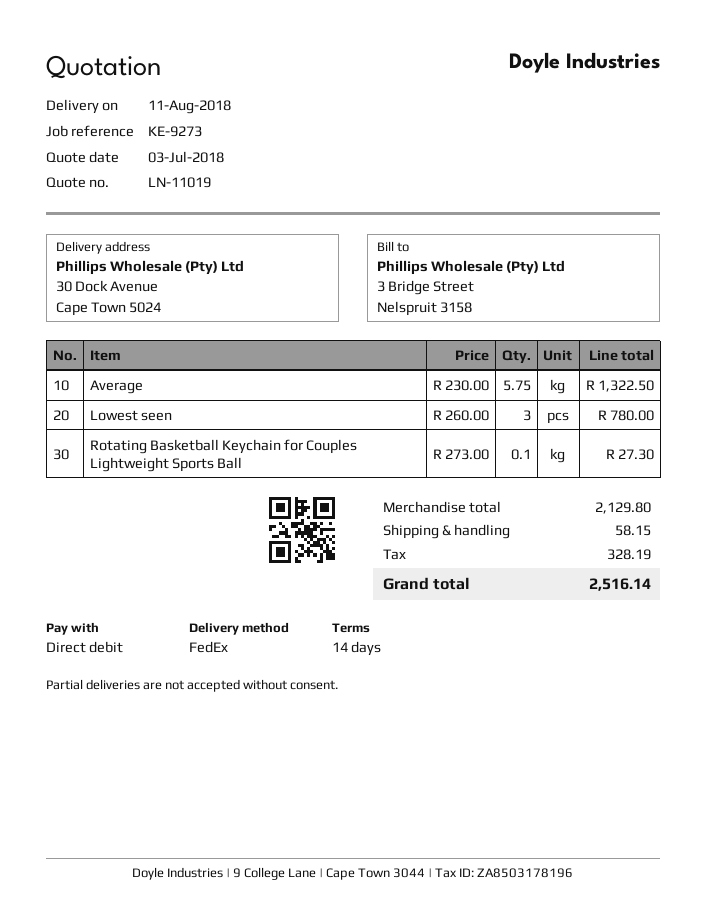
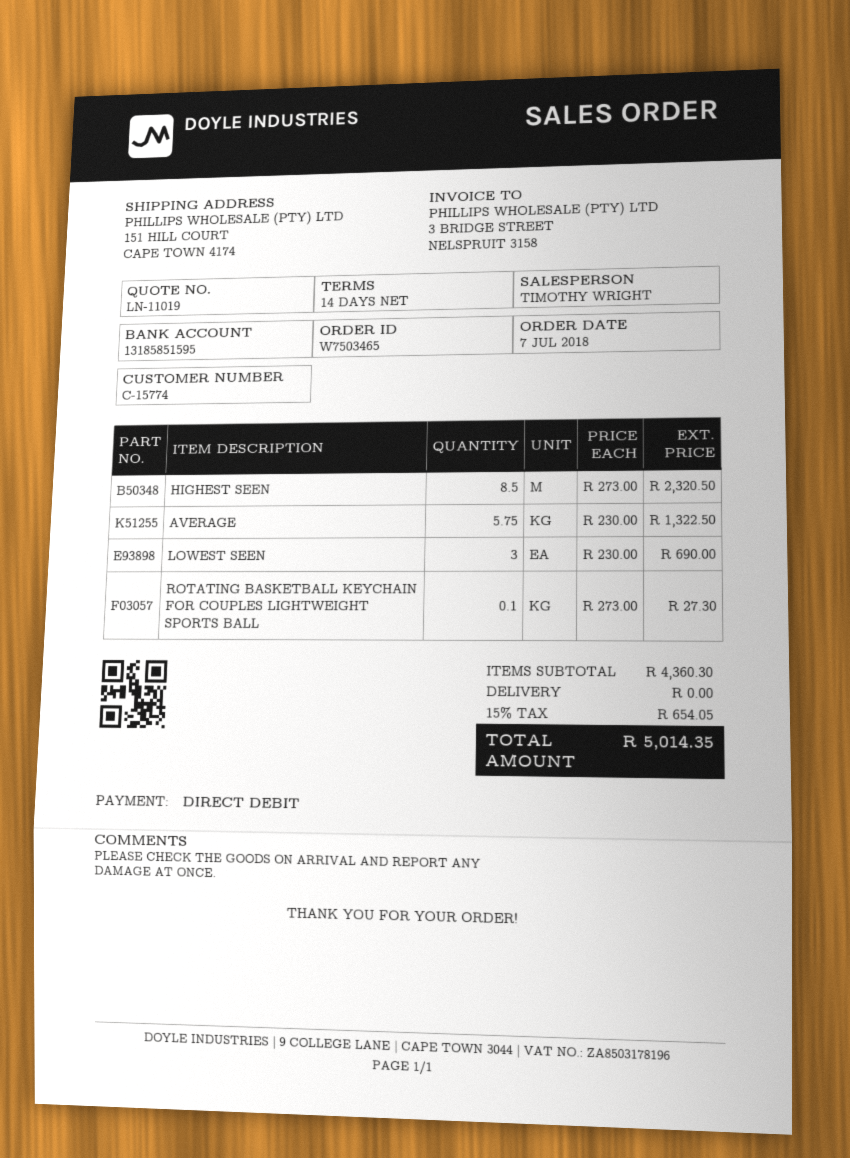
ship to: 30 Dock Avenue, Cape Town 5024 -> 151 HILL COURT, CAPE TOWN 4174
Lowest seen: 3 x 260.00 = 780.00 -> 3 x 230.00 = 690.00
HIGHEST SEEN: none -> 8.5 x 273.00 = 2320.50
subtotal: 2129.80 -> 4360.30
shipping: 58.15 -> 0.00
tax: 328.19 -> 654.05
total: 2516.14 -> 5014.35

